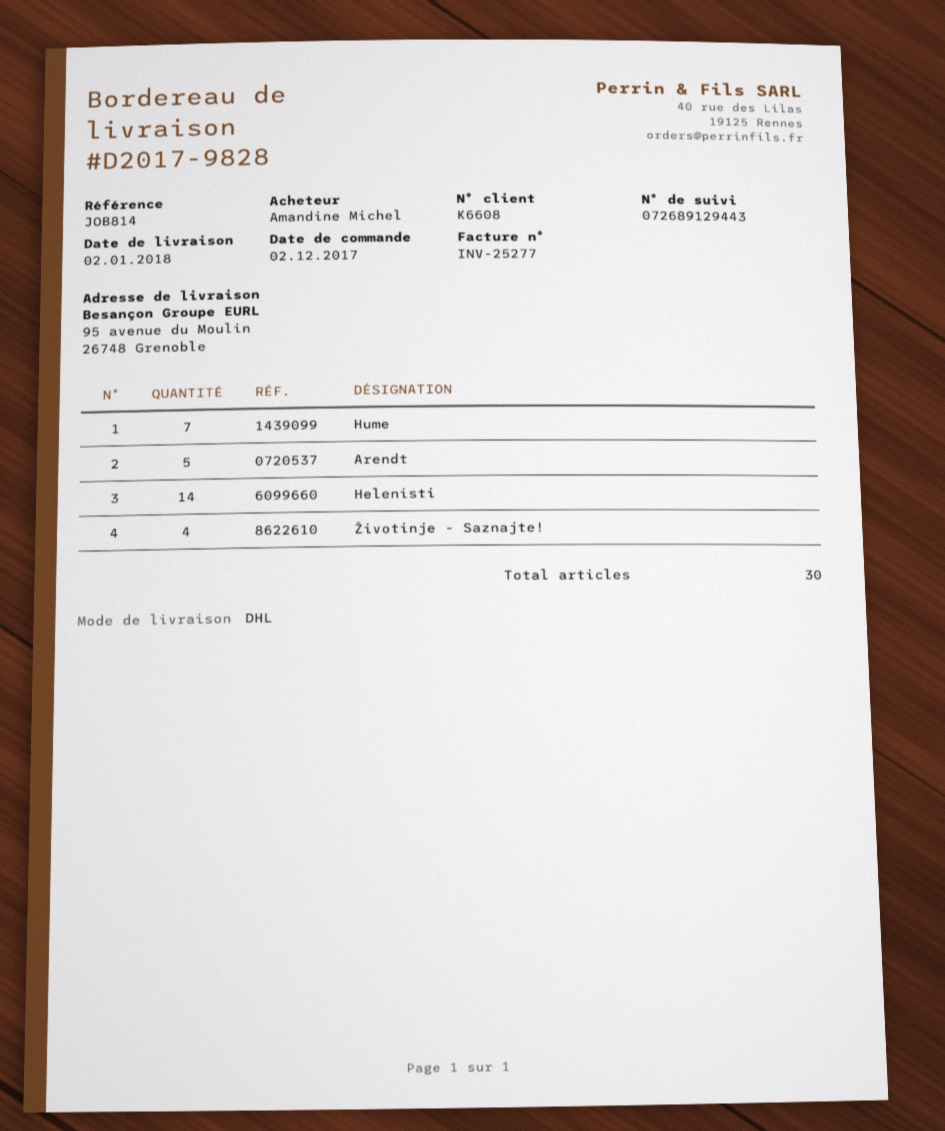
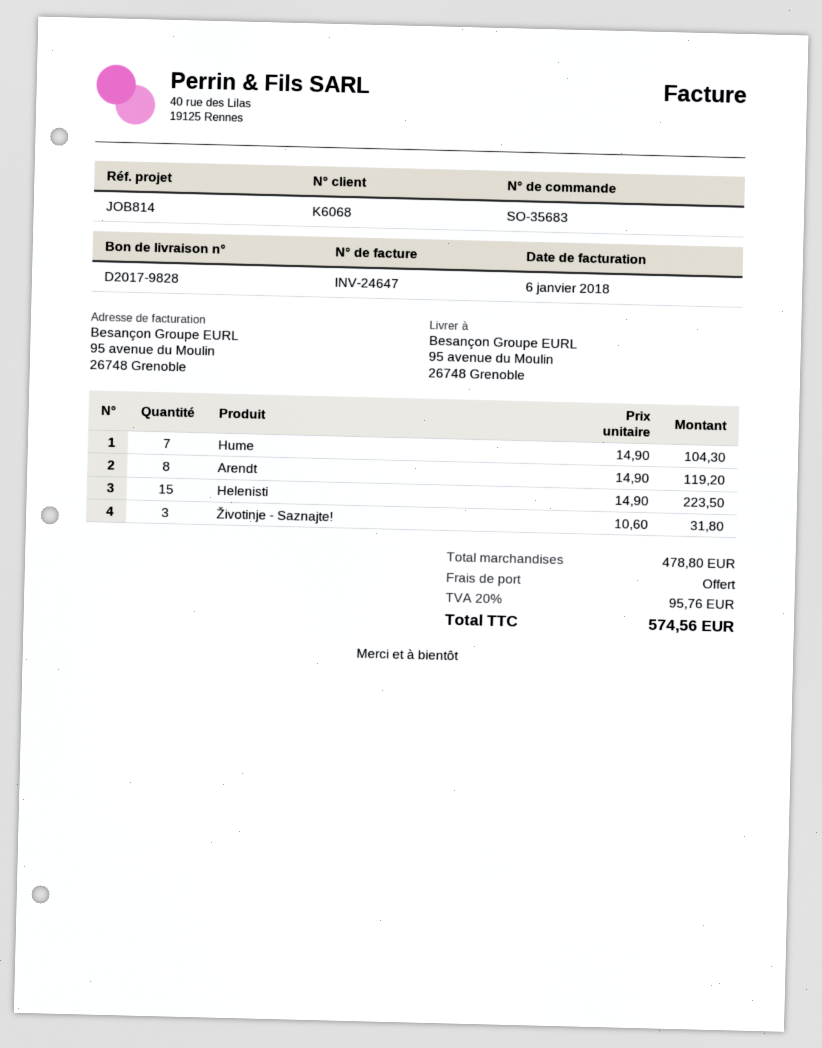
invoice number: INV-25277 -> INV-24647
customer number: K6608 -> K6068
Arendt: 5 -> 8
Helenisti: 14 -> 15
Životinje - Saznajte!: 4 -> 3

